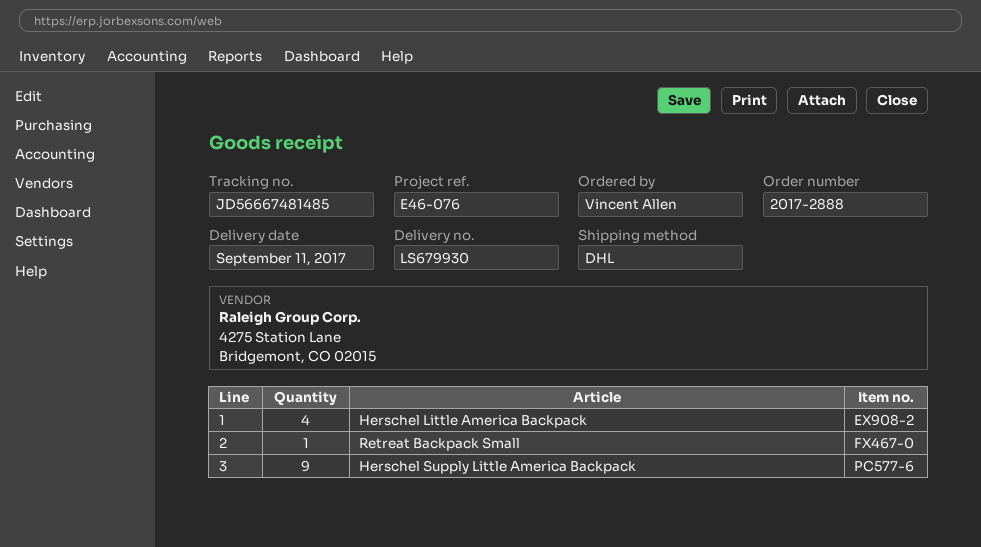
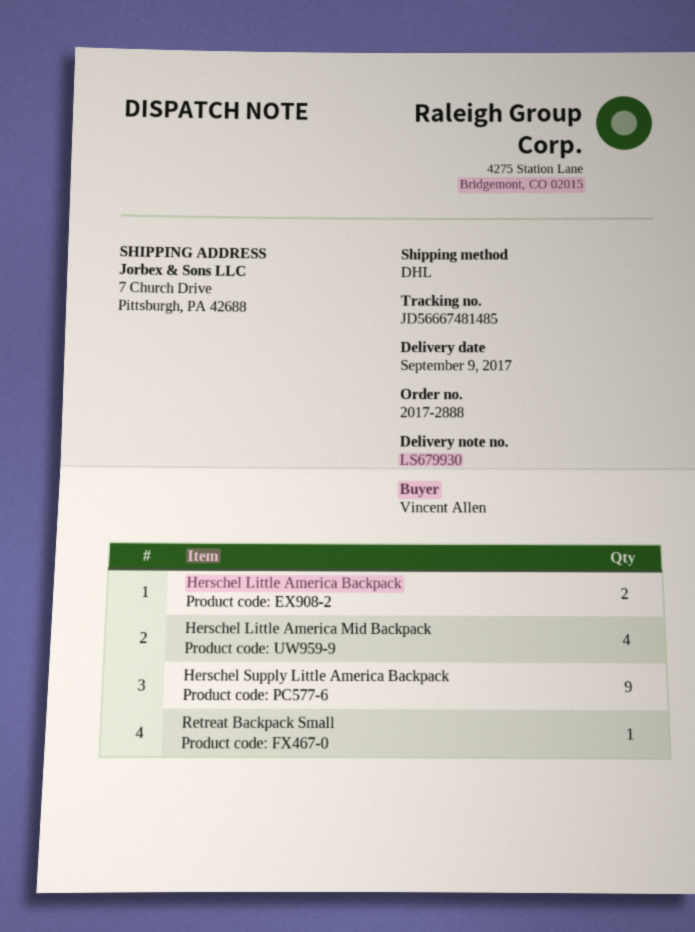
delivery date: 2017-09-11 -> 2017-09-09
Herschel Little America Backpack: 4 -> 2
Herschel Little America Mid Backpack: none -> 4

